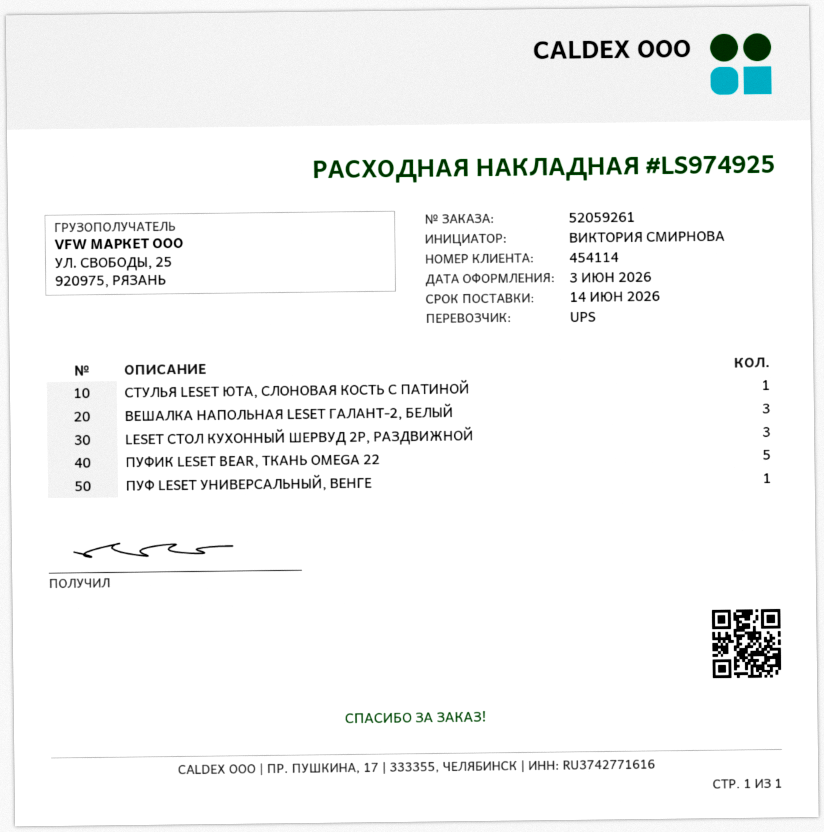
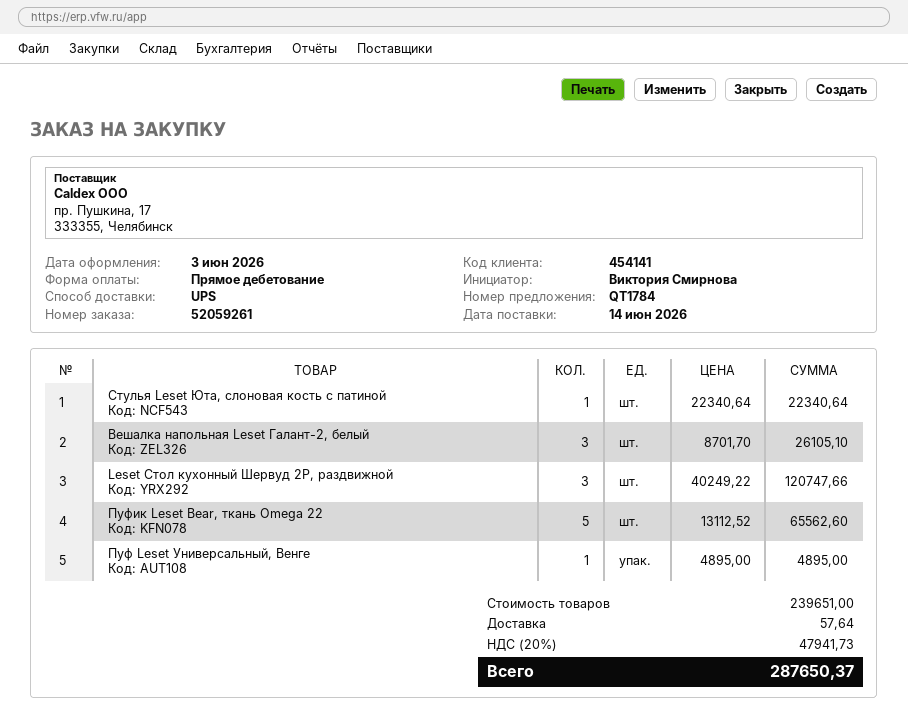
customer number: 454114 -> 454141

